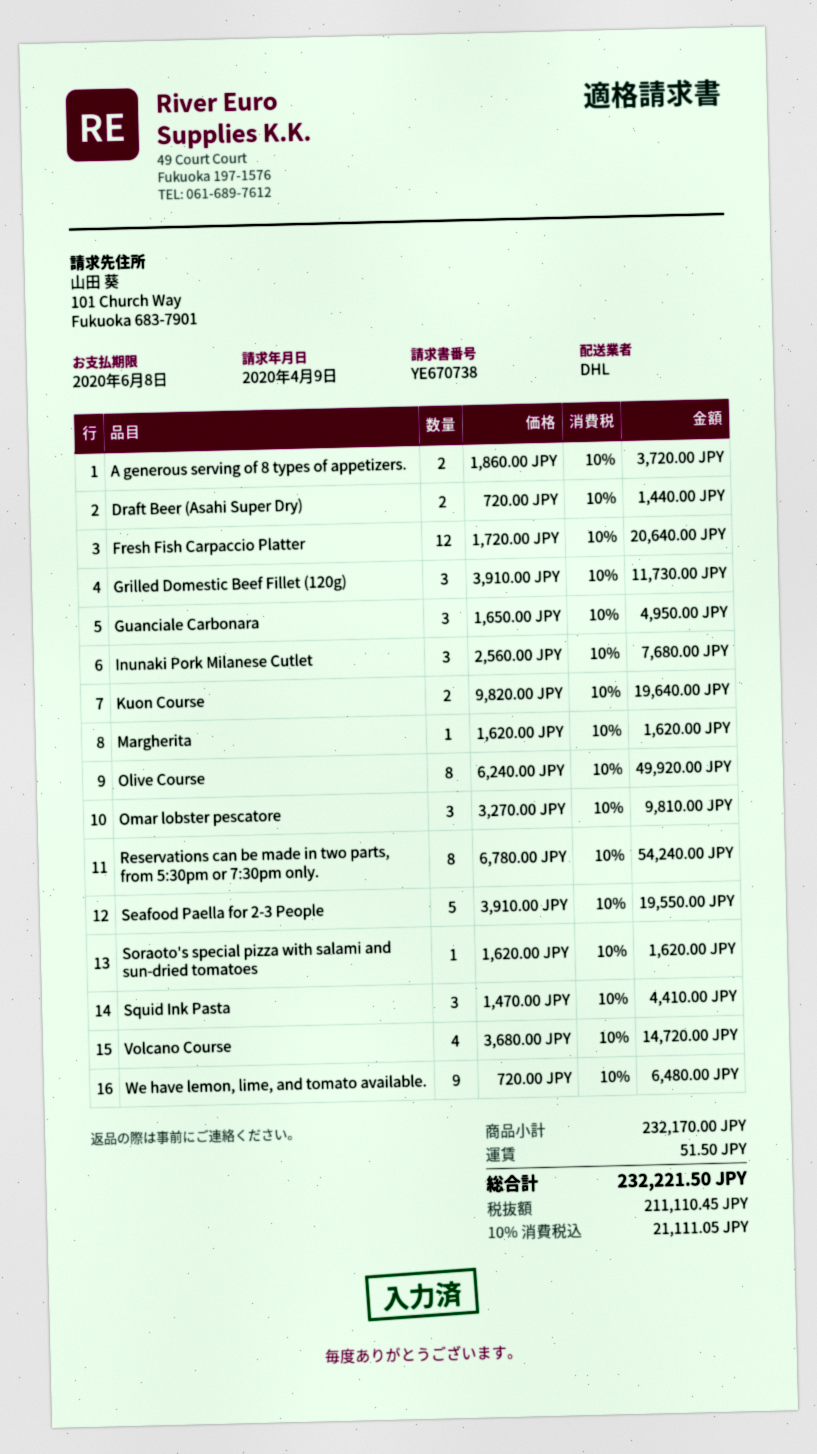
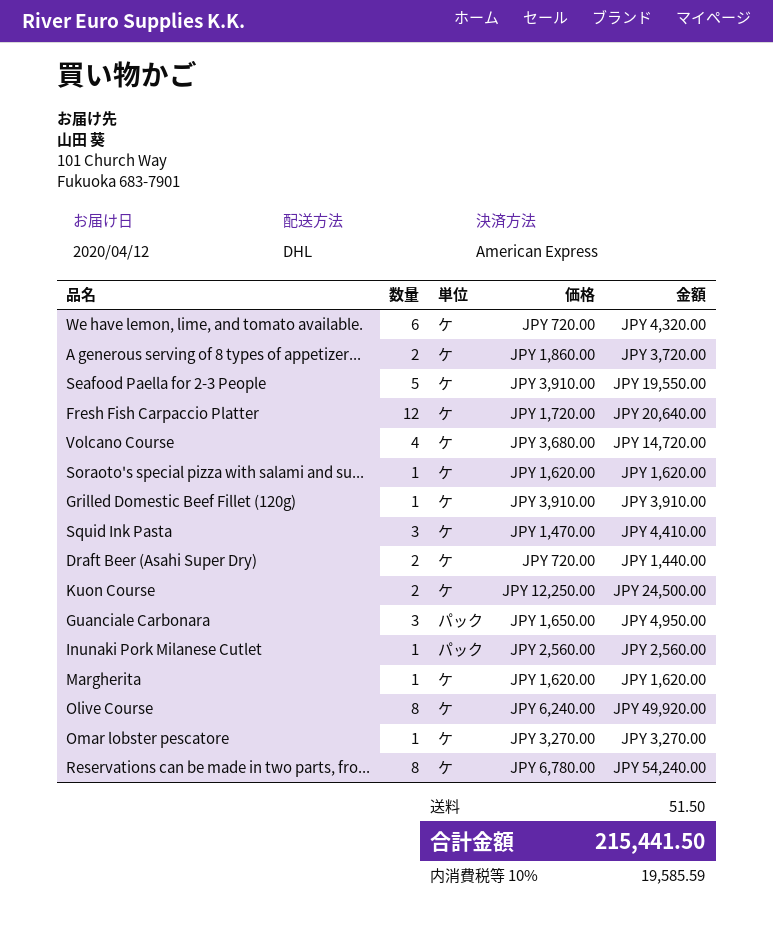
Grilled Domestic Beef Fillet (120g): 3 x 3910.00 = 11730.00 -> 1 x 3910.00 = 3910.00
Inunaki Pork Milanese Cutlet: 3 x 2560.00 = 7680.00 -> 1 x 2560.00 = 2560.00
Kuon Course: 2 x 9820.00 = 19640.00 -> 2 x 12250.00 = 24500.00
Omar lobster pescatore: 3 x 3270.00 = 9810.00 -> 1 x 3270.00 = 3270.00
We have lemon, lime, and tomato available.: 9 x 720.00 = 6480.00 -> 6 x 720.00 = 4320.00
tax: 10% = 21111.05 -> 10% = 19585.59
total: 232221.50 -> 215441.50

